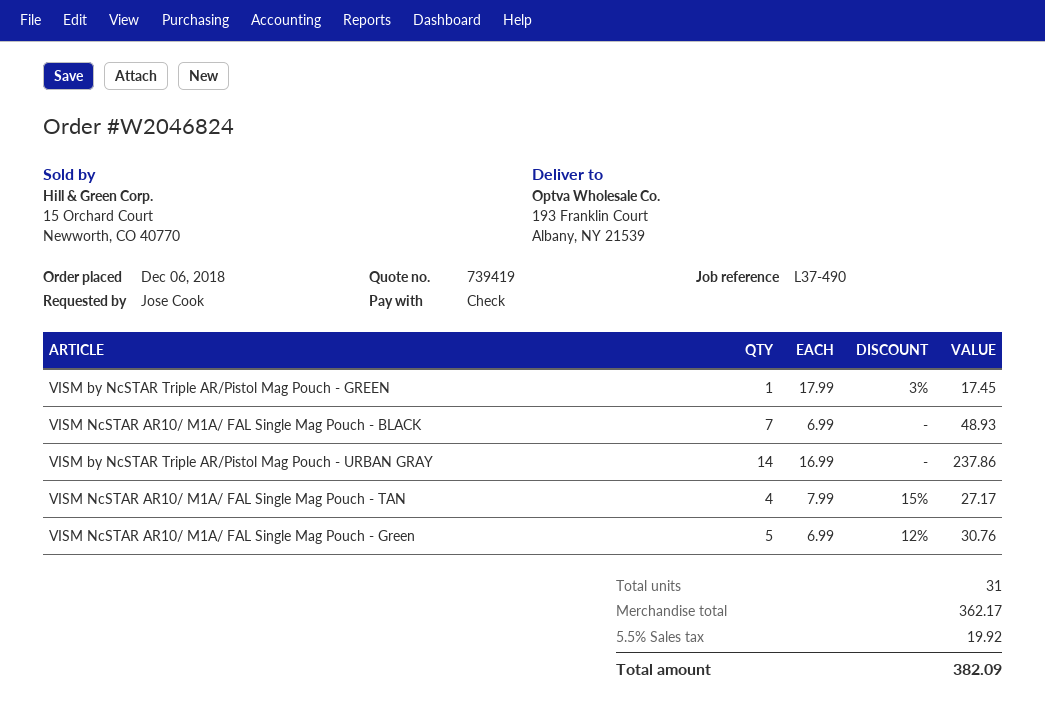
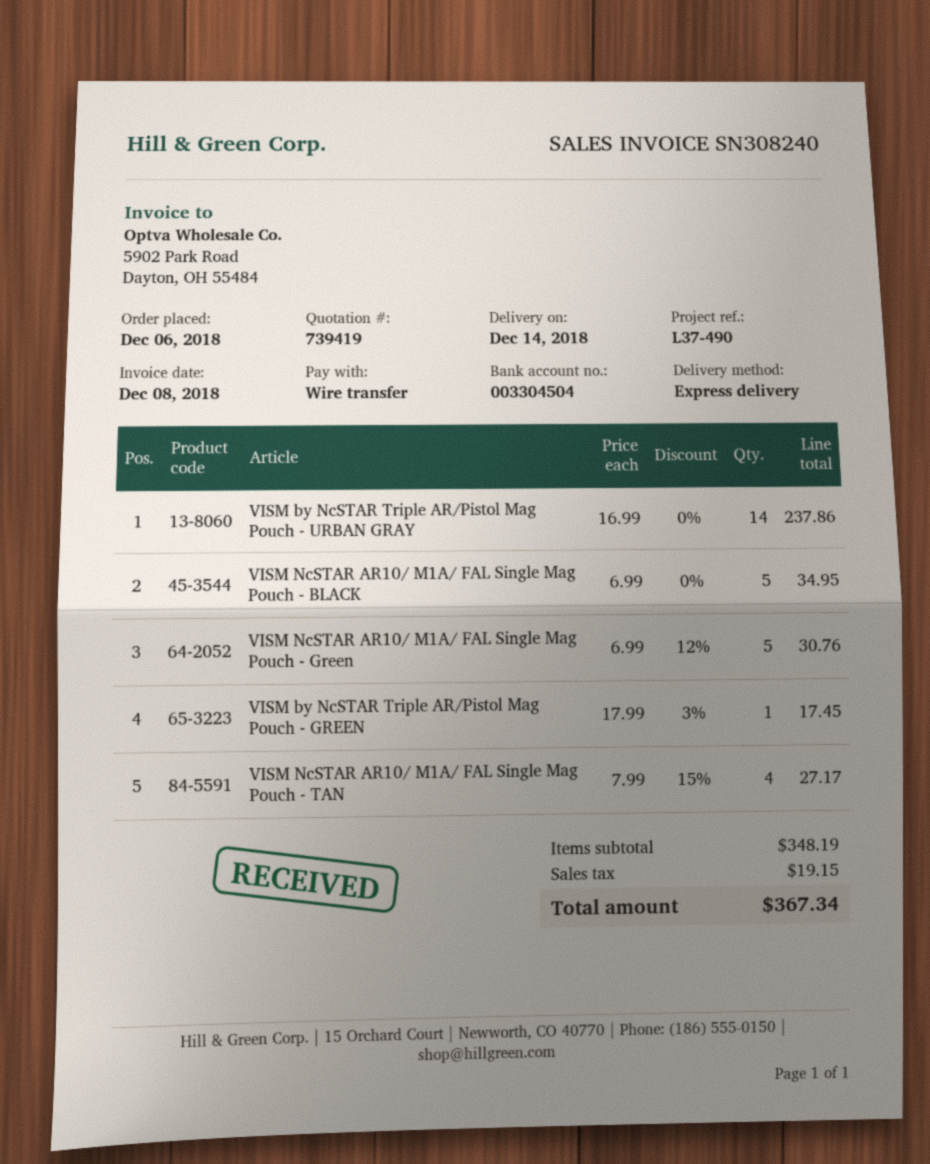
payment method: cheque -> bank transfer
VISM NcSTAR AR10/ M1A/ FAL Single Mag Pouch - BLACK: 7 x 6.99 = 48.93 -> 5 x 6.99 = 34.95
subtotal: 362.17 -> 348.19
tax: 19.92 -> 19.15
total: 382.09 -> 367.34

